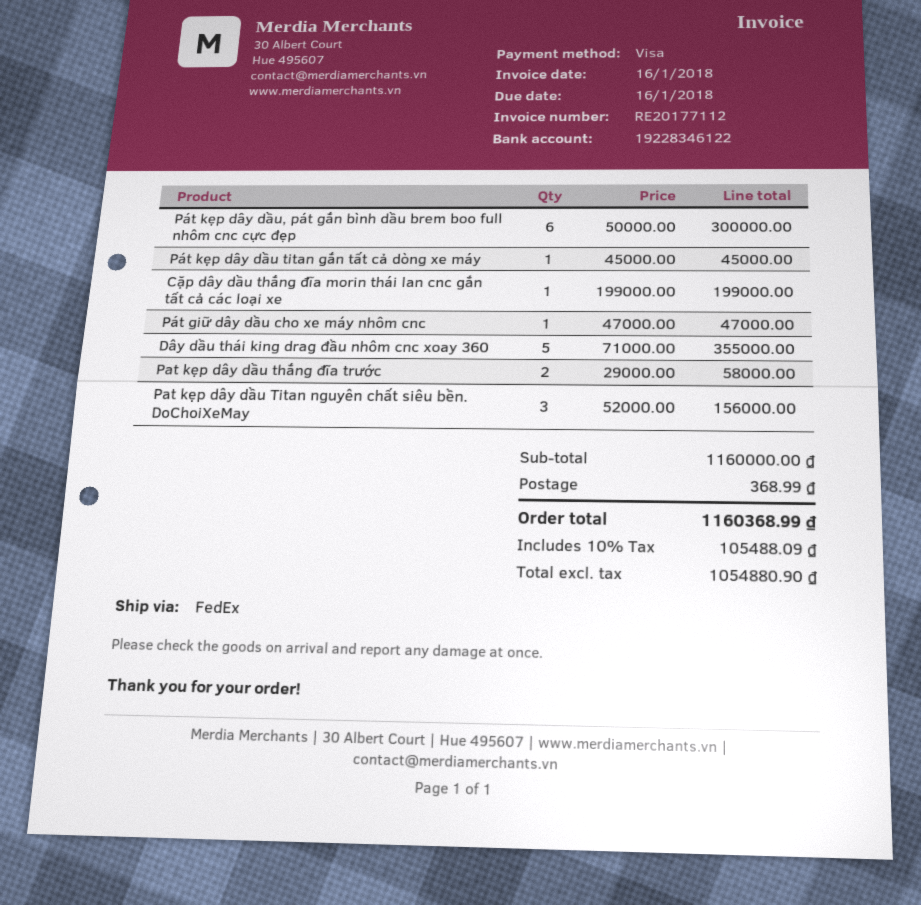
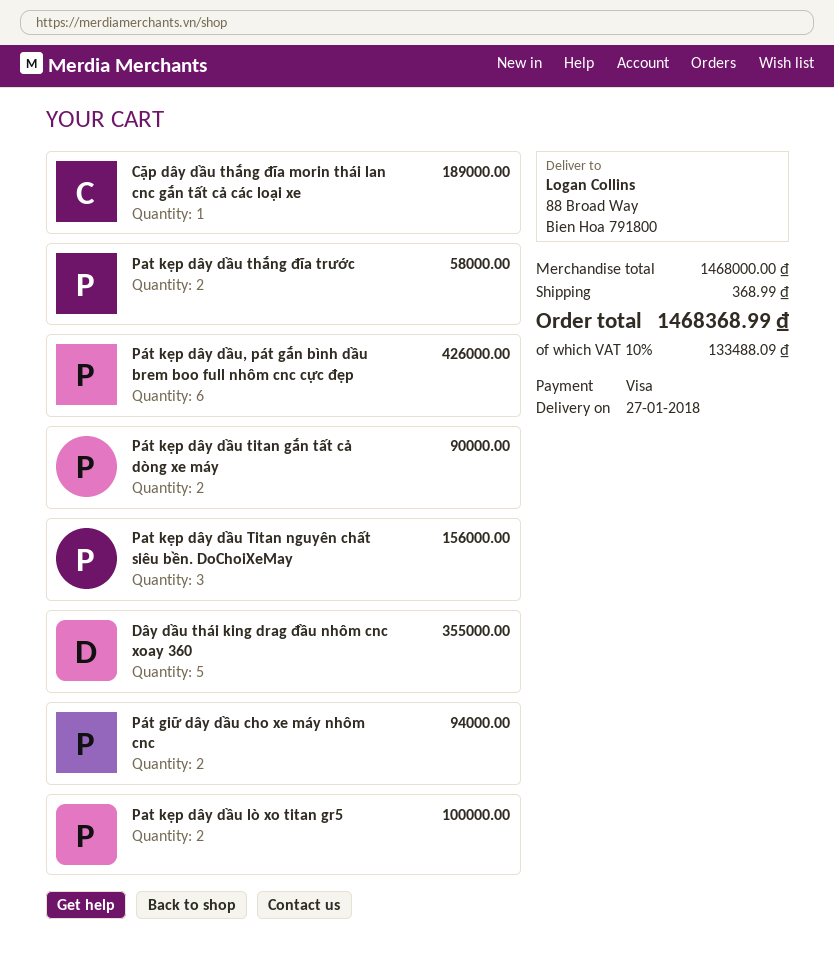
Pát kẹp dây dầu, pát gắn bình dầu brem boo full nhôm cnc cực đẹp: 6 for 300000.00 -> 6 for 426000.00
Pát kẹp dây dầu titan gắn tất cả dòng xe máy: 1 for 45000.00 -> 2 for 90000.00
Cặp dây dầu thắng đĩa morin thái lan cnc gắn tất cả các loại xe: 1 for 199000.00 -> 1 for 189000.00
Pát giữ dây dầu cho xe máy nhôm cnc: 1 for 47000.00 -> 2 for 94000.00
Pat kẹp dây dầu lò xo titan gr5: none -> 2 for 100000.00
subtotal: 1160000.00 -> 1468000.00
tax: 10% = 105488.09 -> 10% = 133488.09
total: 1160368.99 -> 1468368.99

